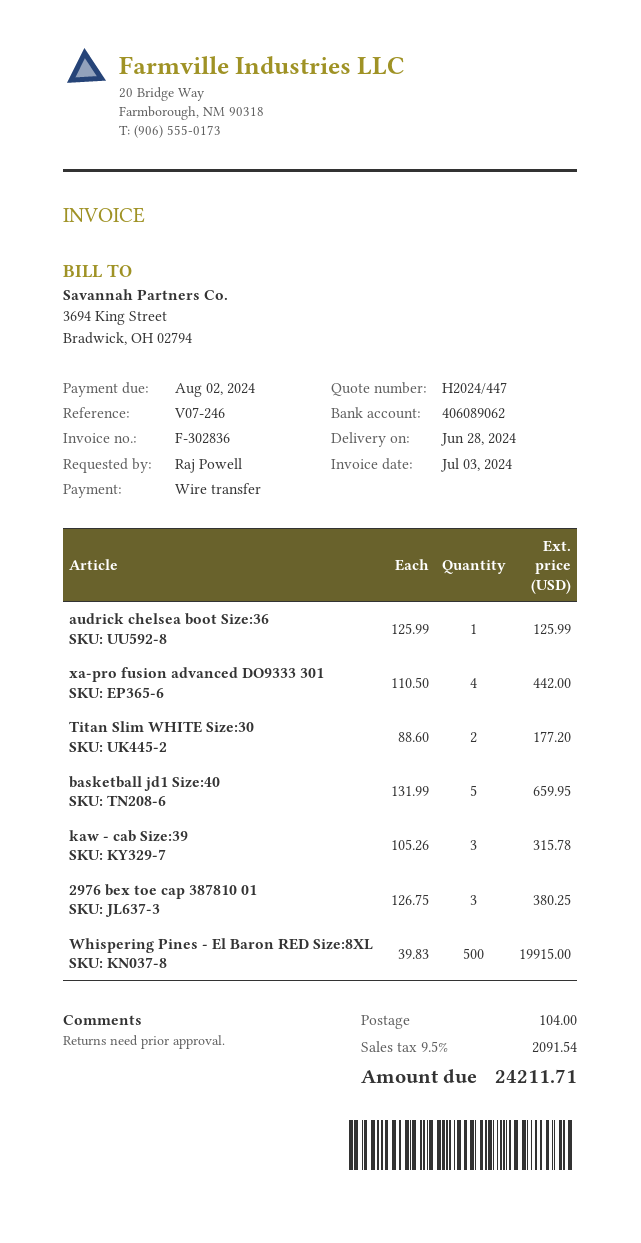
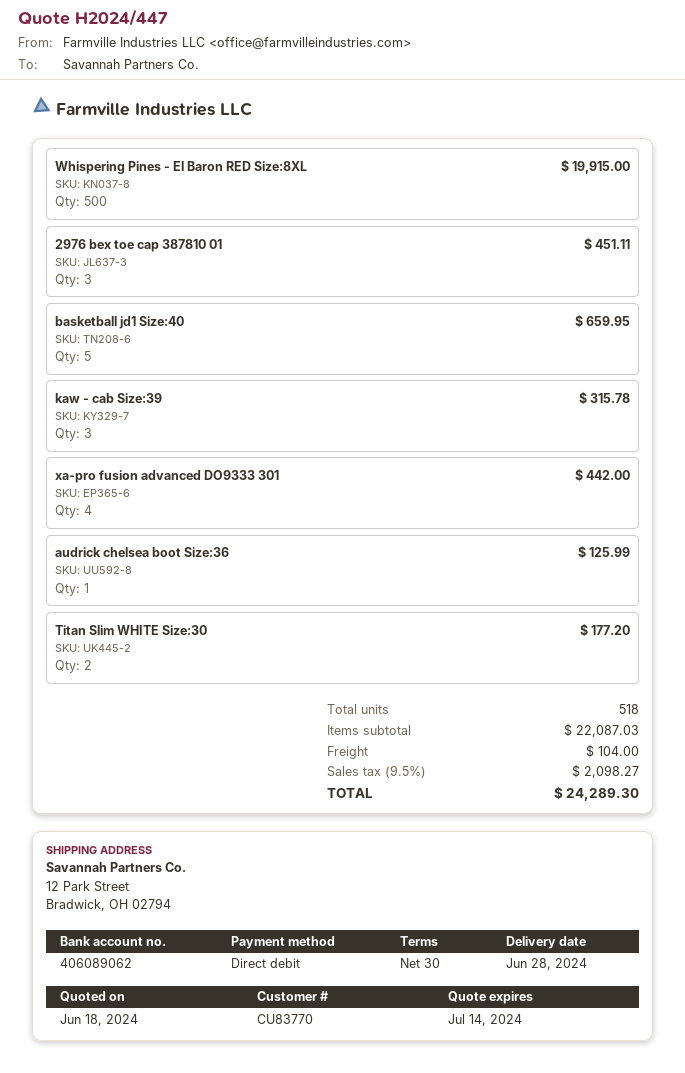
payment method: bank transfer -> direct debit
2976 bex toe cap 387810 01: 3 for 380.25 -> 3 for 451.11
tax: 9.5% = 2091.54 -> 9.5% = 2098.27
total: 24211.71 -> 24289.30

